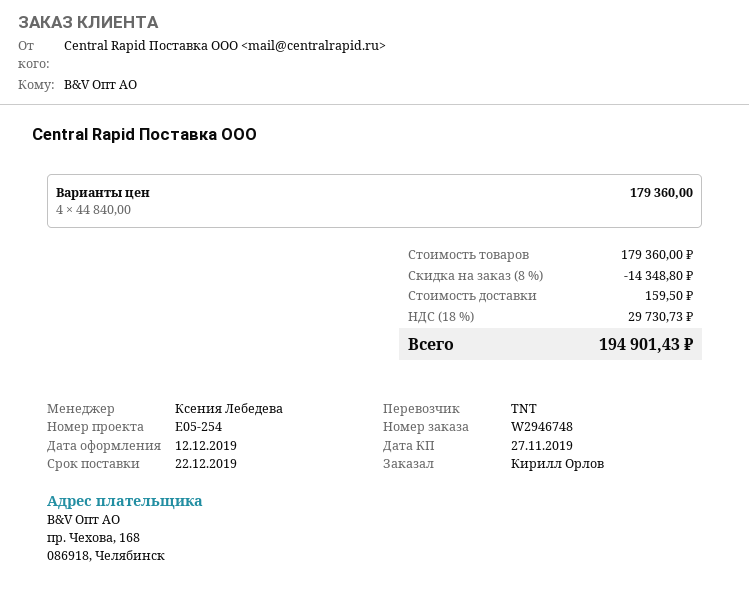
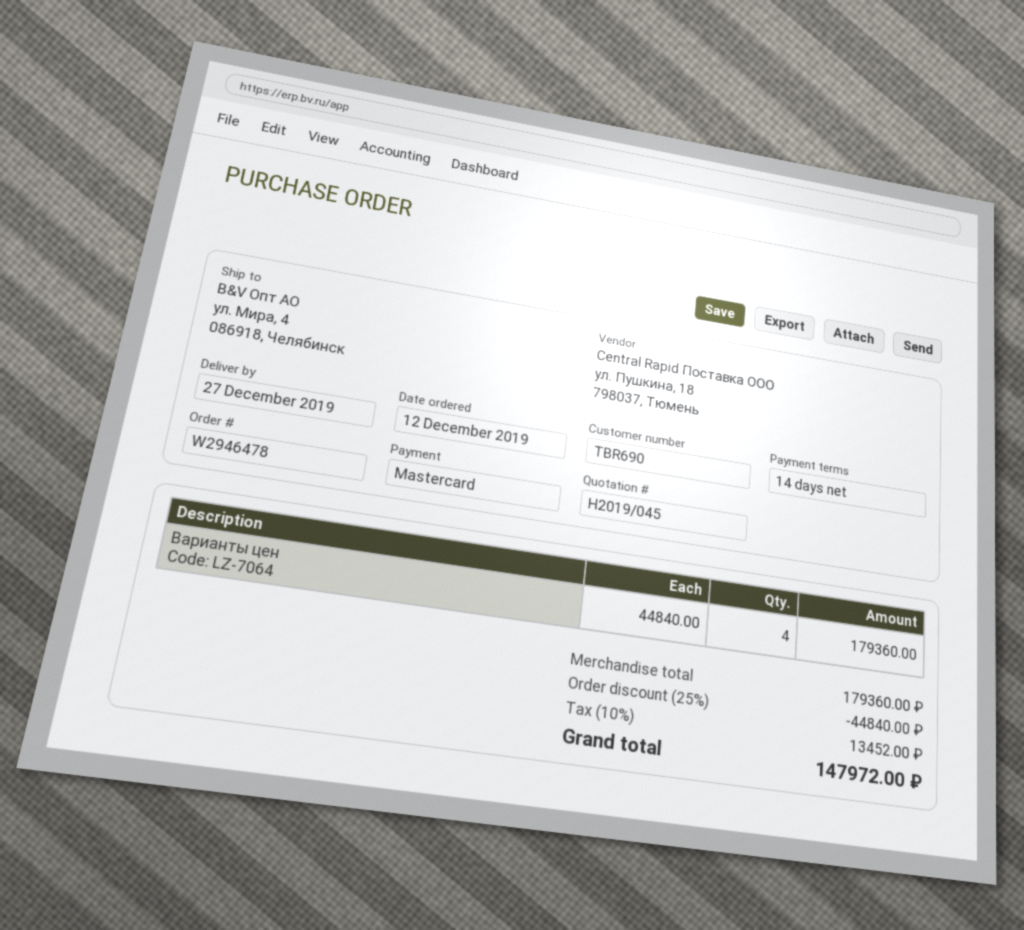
order number: W2946748 -> W2946478
delivery date: 2019-12-22 -> 2019-12-27
discount: 8% = 14348.80 -> 25% = 44840.00
shipping: 159.50 -> none
tax: 18% = 29730.73 -> 10% = 13452.00
total: 194901.43 -> 147972.00

